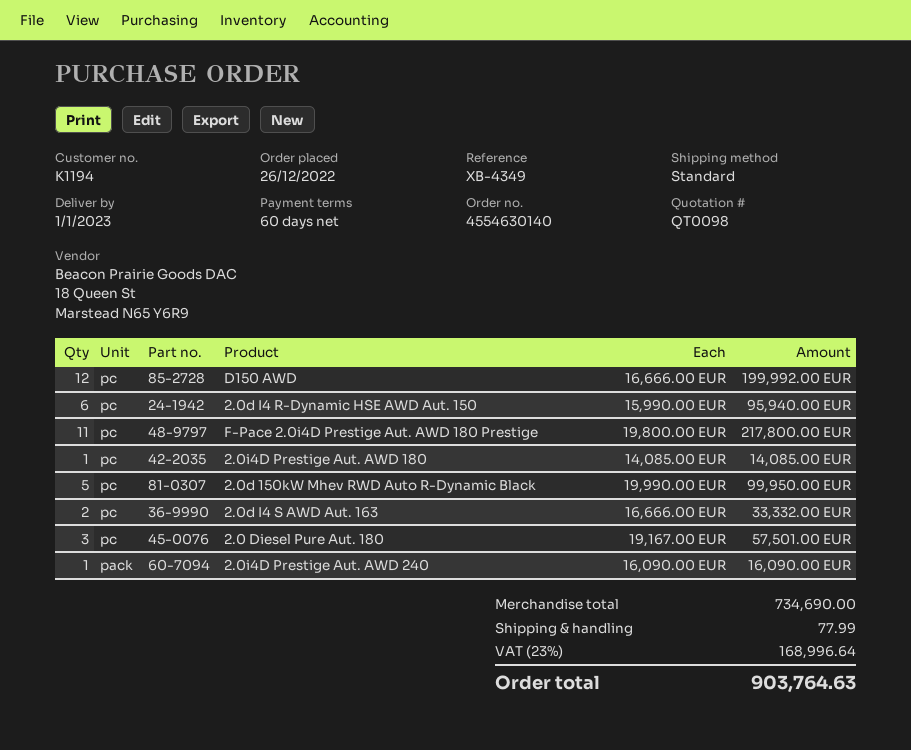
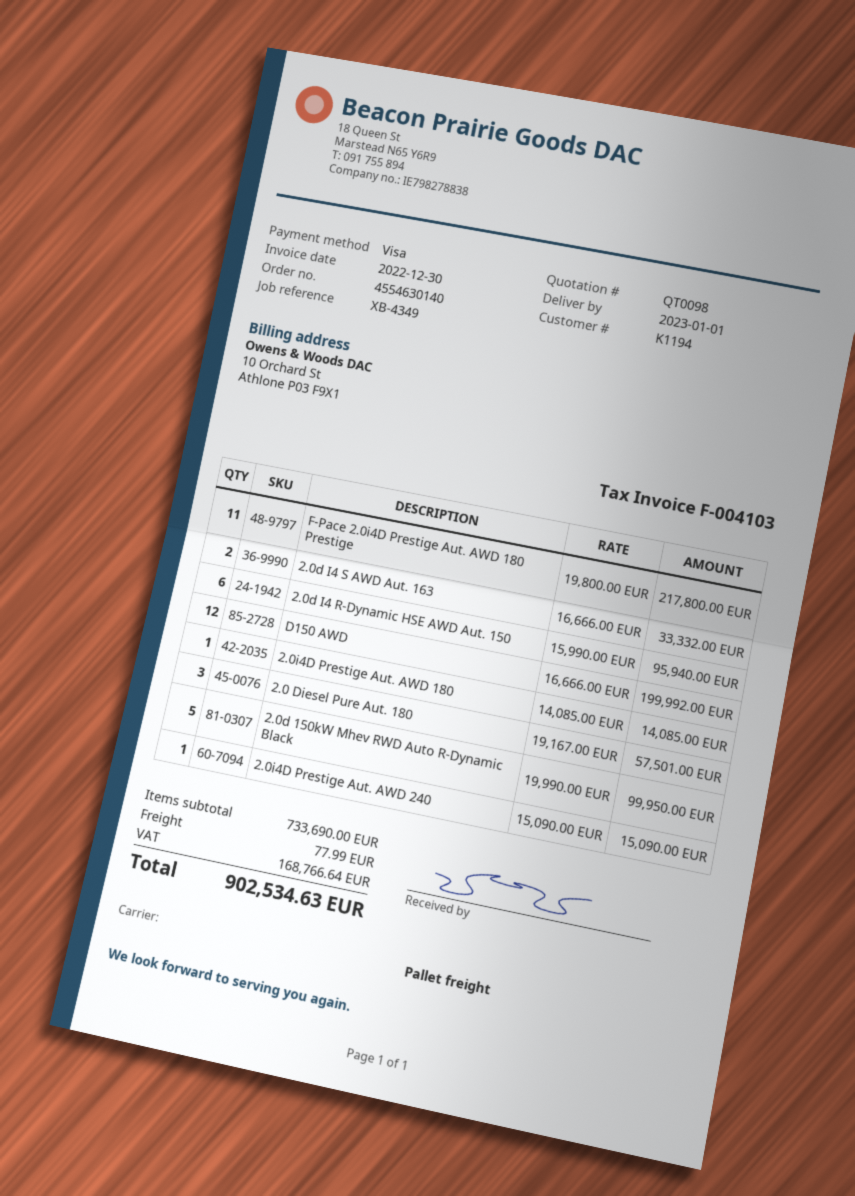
shipping method: standard -> pallet freight
2.0i4D Prestige Aut. AWD 240: 1 x 16090.00 = 16090.00 -> 1 x 15090.00 = 15090.00
subtotal: 734690.00 -> 733690.00
tax: 168996.64 -> 168766.64
total: 903764.63 -> 902534.63

